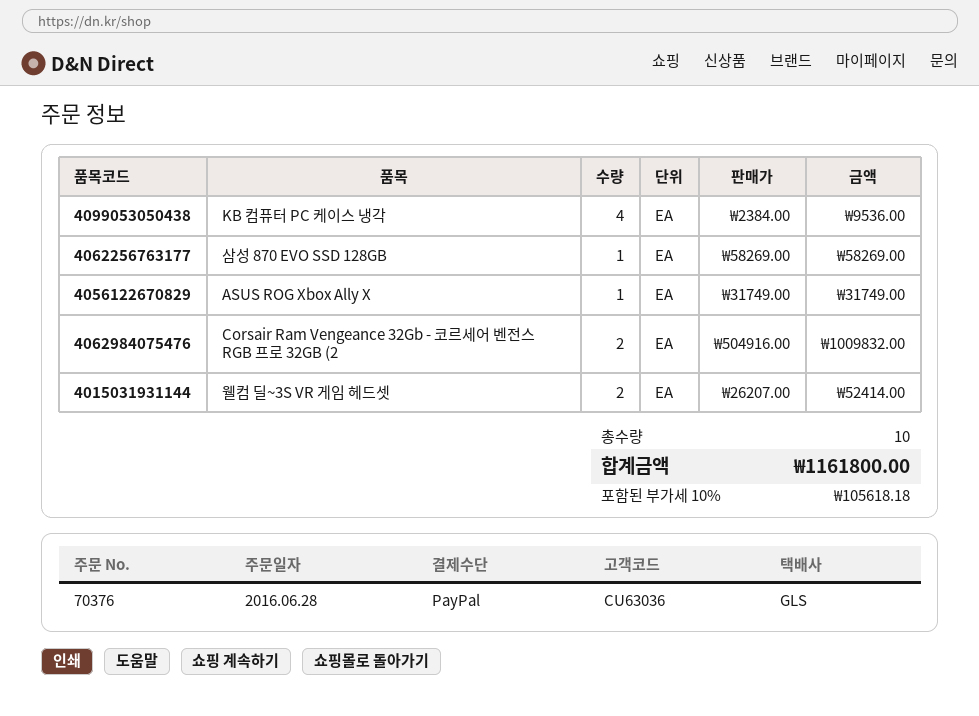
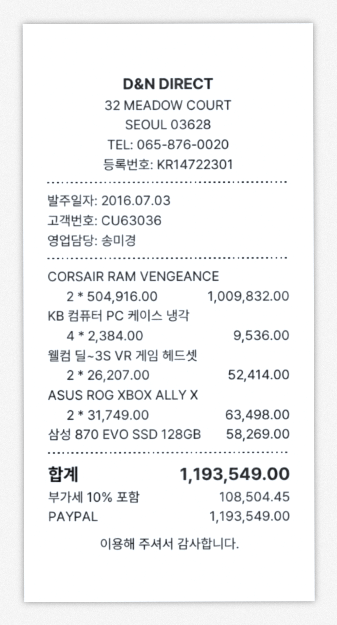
order date: 2016-06-28 -> 2016-07-03
ASUS ROG Xbox Ally X: 1 x 31749.00 = 31749.00 -> 2 x 31749.00 = 63498.00
tax: 10% = 105618.18 -> 10% = 108504.45
total: 1161800.00 -> 1193549.00

